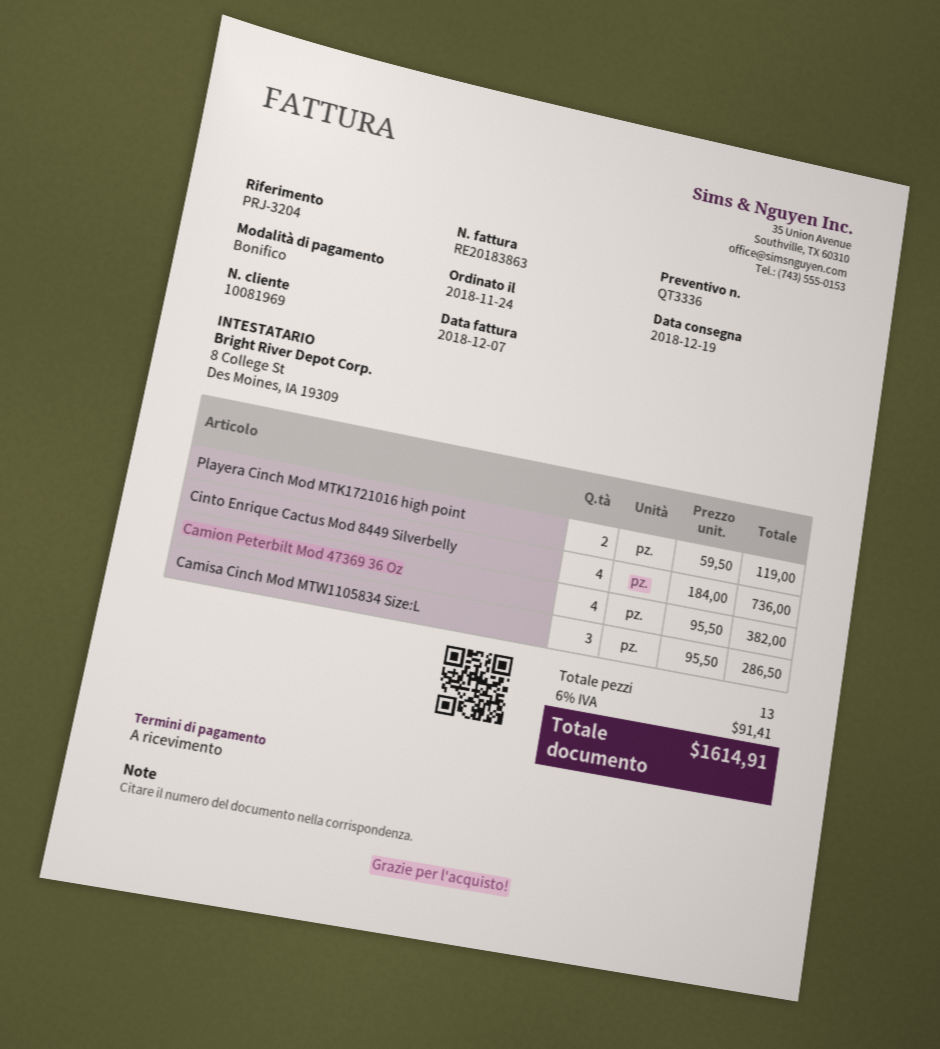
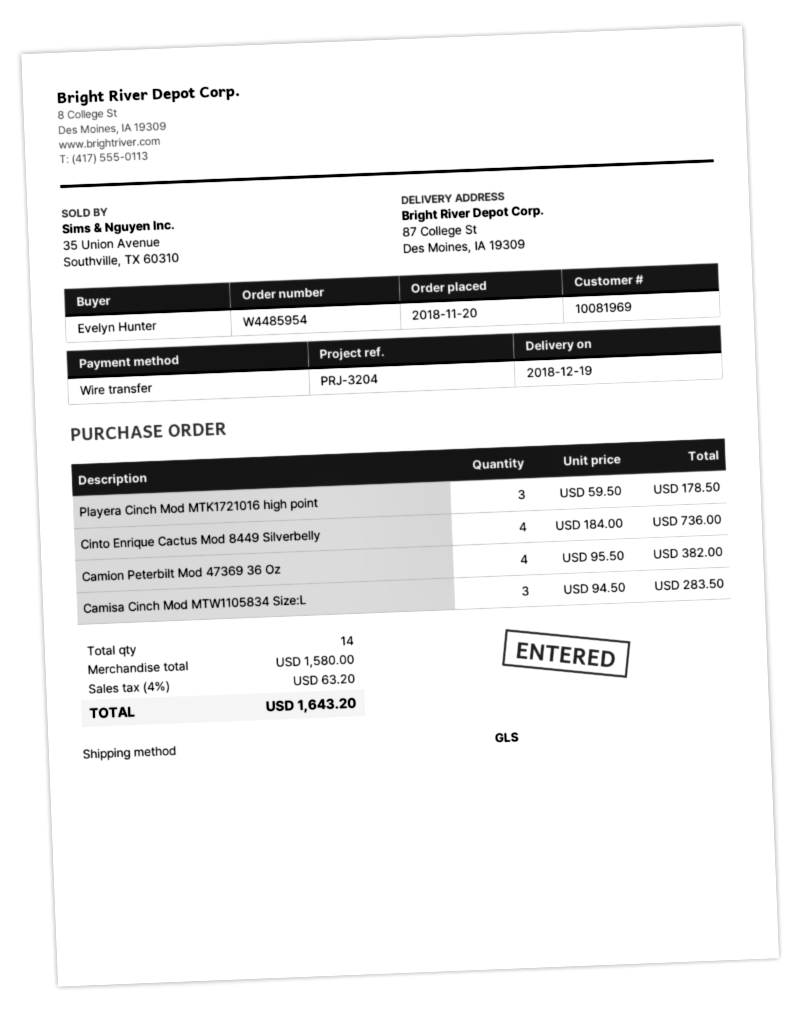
order date: 2018-11-24 -> 2018-11-20
Playera Cinch Mod MTK1721016 high point: 2 x 59.50 = 119.00 -> 3 x 59.50 = 178.50
Camisa Cinch Mod MTW1105834 Size:L: 3 x 95.50 = 286.50 -> 3 x 94.50 = 283.50
total quantity: 13 -> 14
tax: 6% = 91.41 -> 4% = 63.20
total: 1614.91 -> 1643.20

